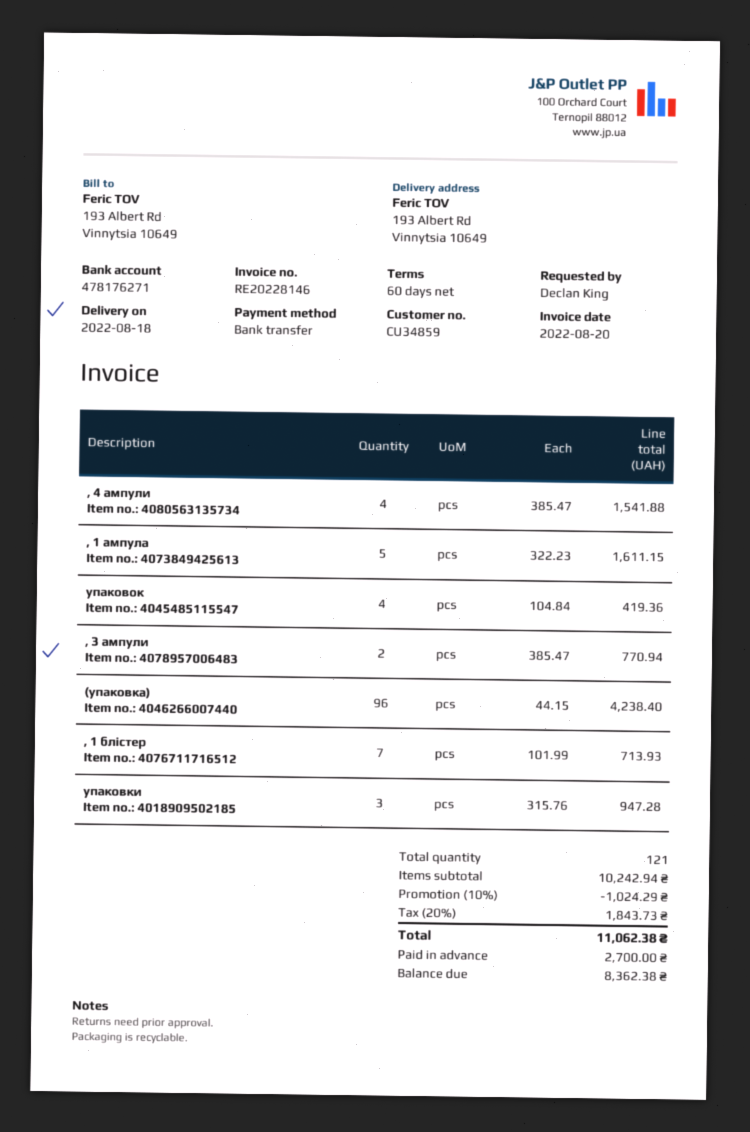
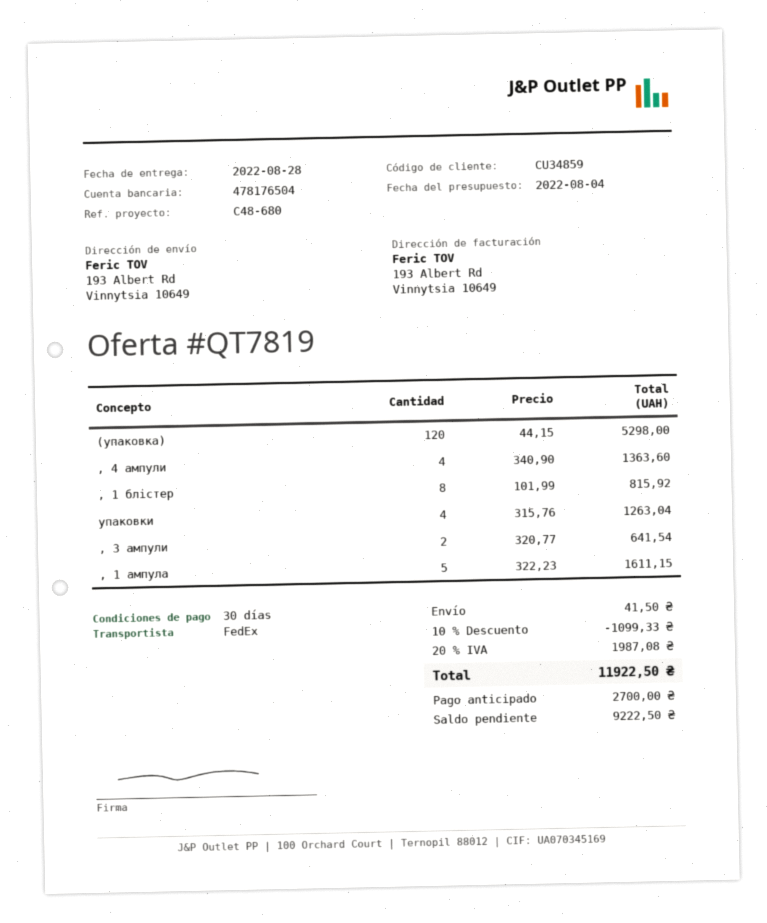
delivery date: 2022-08-18 -> 2022-08-28
payment terms: 60 days -> 30 days
bank account: 478176271 -> 478176504
, 4 ампули: 4 x 385.47 = 1541.88 -> 4 x 340.90 = 1363.60
упаковок: 4 x 104.84 = 419.36 -> none
, 3 ампули: 2 x 385.47 = 770.94 -> 2 x 320.77 = 641.54
(упаковка): 96 x 44.15 = 4238.40 -> 120 x 44.15 = 5298.00
, 1 блістер: 7 x 101.99 = 713.93 -> 8 x 101.99 = 815.92
упаковки: 3 x 315.76 = 947.28 -> 4 x 315.76 = 1263.04
discount: 10% = 1024.29 -> 10% = 1099.33
shipping: none -> 41.50
tax: 20% = 1843.73 -> 20% = 1987.08
total: 11062.38 -> 11922.50
balance: 8362.38 -> 9222.50

